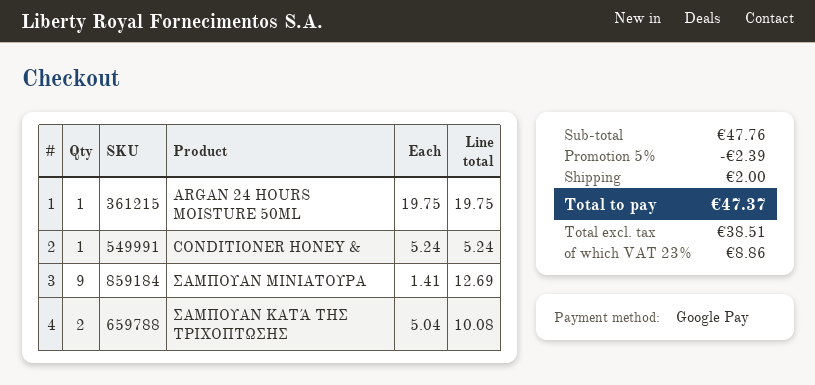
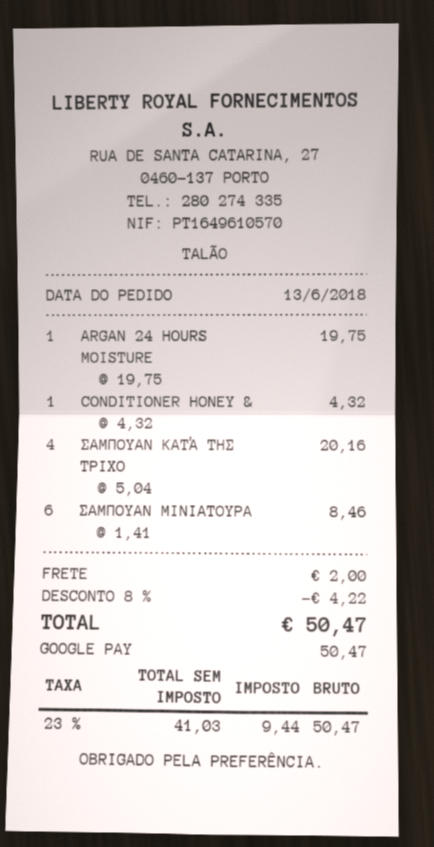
CONDITIONER HONEY &: 1 x 5.24 = 5.24 -> 1 x 4.32 = 4.32
ΣΑΜΠΟΥΑΝ ΜΙΝΙΑΤΟΥΡΑ: 9 x 1.41 = 12.69 -> 6 x 1.41 = 8.46
ΣΑΜΠΟΥΑΝ ΚΑΤΆ ΤΗΣ ΤΡΙΧΟΠΤΩΣΗΣ: 2 x 5.04 = 10.08 -> 4 x 5.04 = 20.16
discount: 5% = 2.39 -> 8% = 4.22
net: 38.51 -> 41.03
tax: 23% = 8.86 -> 23% = 9.44
total: 47.37 -> 50.47

